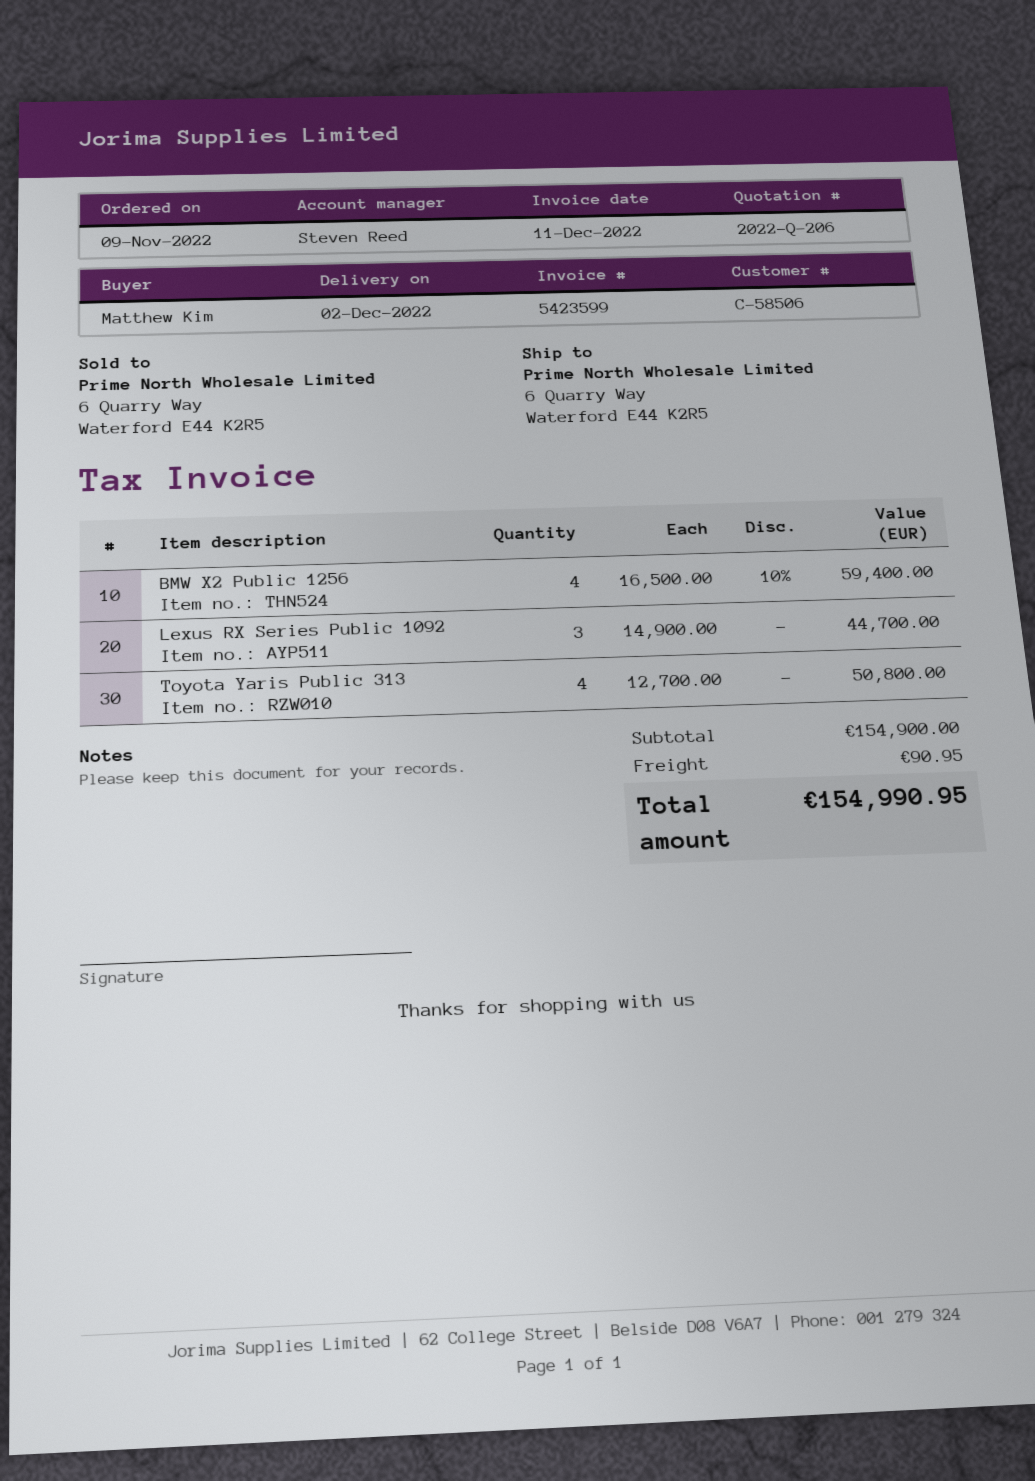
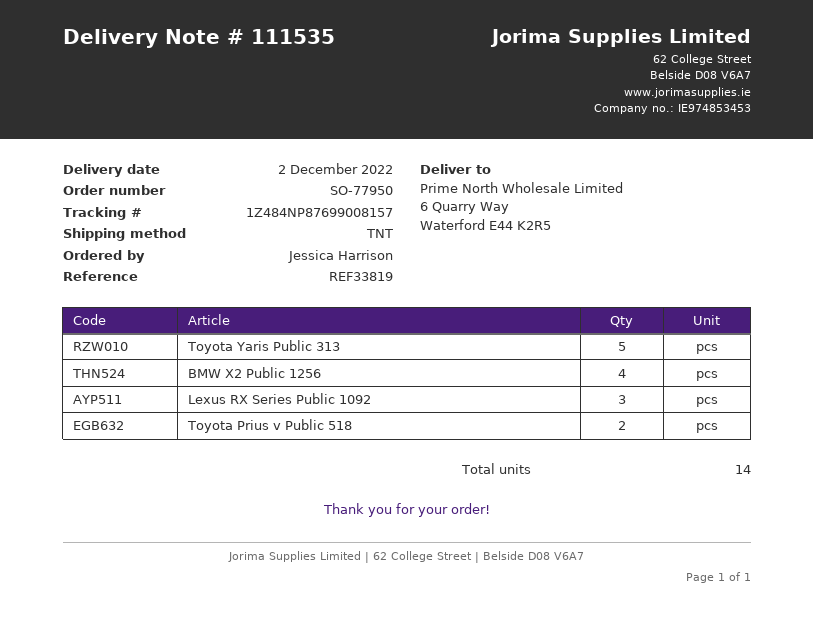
ordered by: Matthew Kim -> Jessica Harrison
Toyota Yaris Public 313: 4 -> 5
Toyota Prius v Public 518: none -> 2

